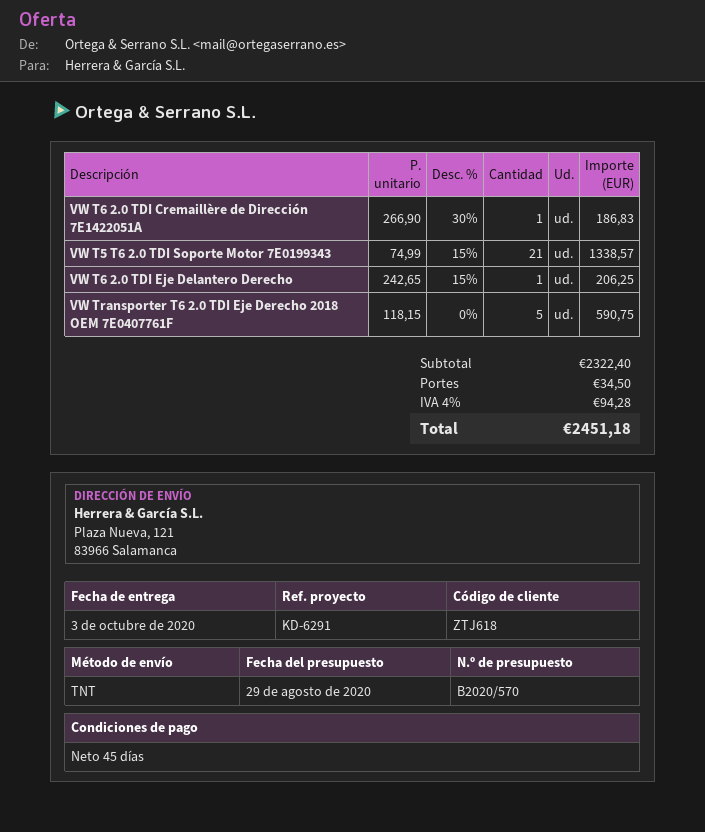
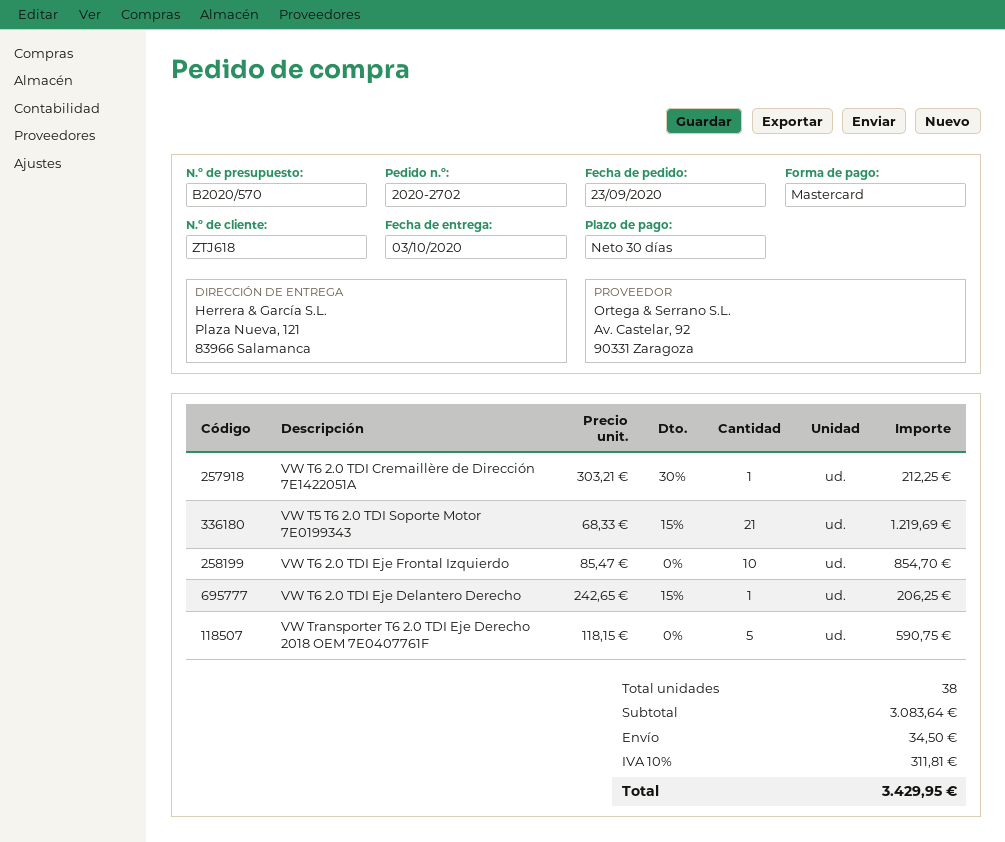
payment terms: 45 days -> 30 days
VW T6 2.0 TDI Cremaillère de Dirección 7E1422051A: 1 x 266.90 - 30% = 186.83 -> 1 x 303.21 - 30% = 212.25
VW T5 T6 2.0 TDI Soporte Motor 7E0199343: 21 x 74.99 - 15% = 1338.57 -> 21 x 68.33 - 15% = 1219.69
VW T6 2.0 TDI Eje Frontal Izquierdo: none -> 10 x 85.47 = 854.70
subtotal: 2322.40 -> 3083.64
tax: 4% = 94.28 -> 10% = 311.81
total: 2451.18 -> 3429.95

